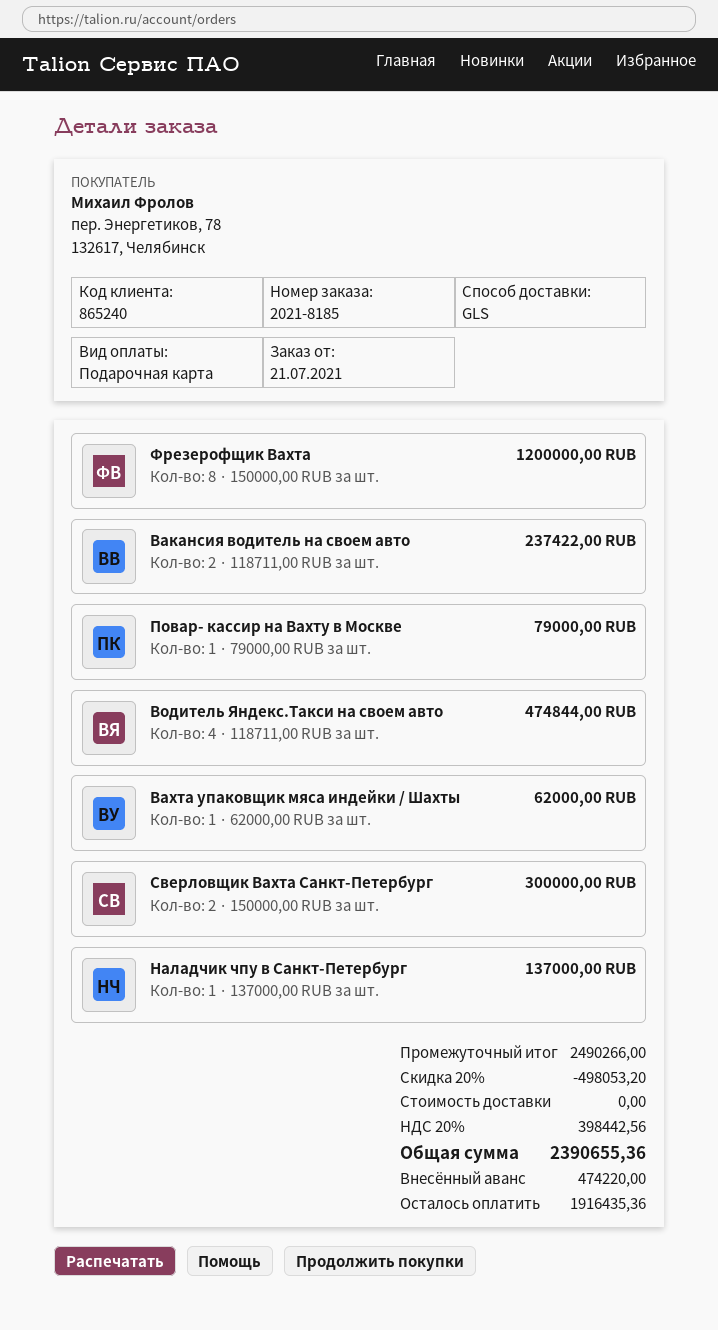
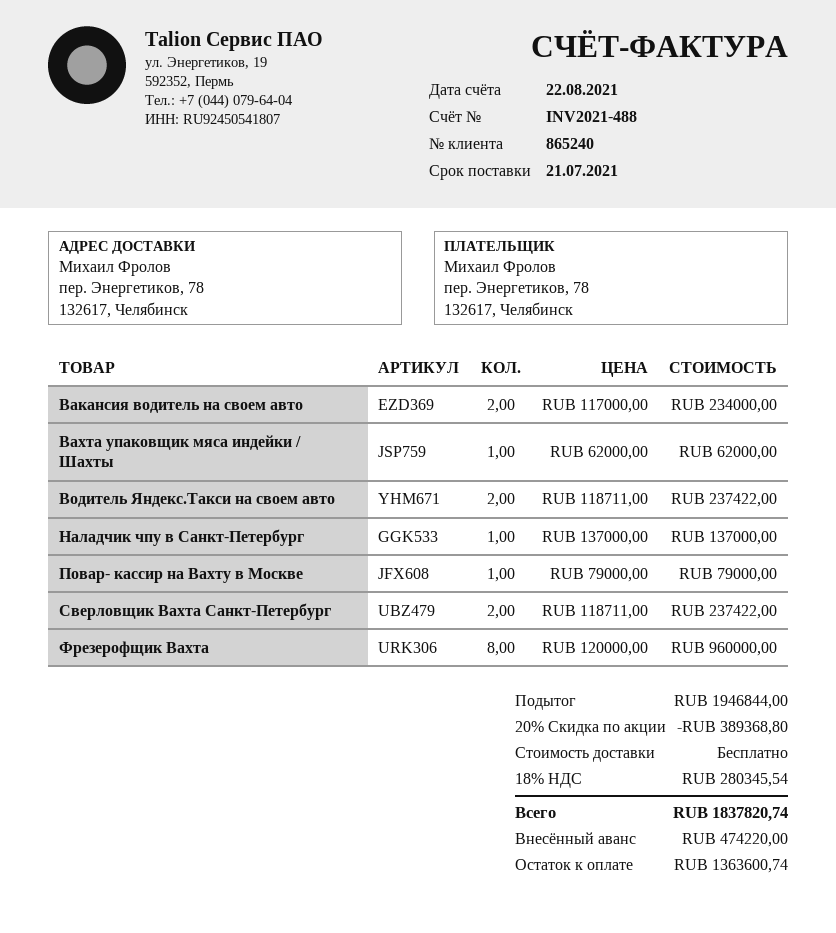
Фрезерофщик Вахта: 8 x 150000.00 = 1200000.00 -> 8 x 120000.00 = 960000.00
Вакансия водитель на своем авто: 2 x 118711.00 = 237422.00 -> 2 x 117000.00 = 234000.00
Водитель Яндекс.Такси на своем авто: 4 x 118711.00 = 474844.00 -> 2 x 118711.00 = 237422.00
Сверловщик Вахта Санкт-Петербург: 2 x 150000.00 = 300000.00 -> 2 x 118711.00 = 237422.00
subtotal: 2490266.00 -> 1946844.00
discount: 20% = 498053.20 -> 20% = 389368.80
tax: 20% = 398442.56 -> 18% = 280345.54
total: 2390655.36 -> 1837820.74
balance: 1916435.36 -> 1363600.74

